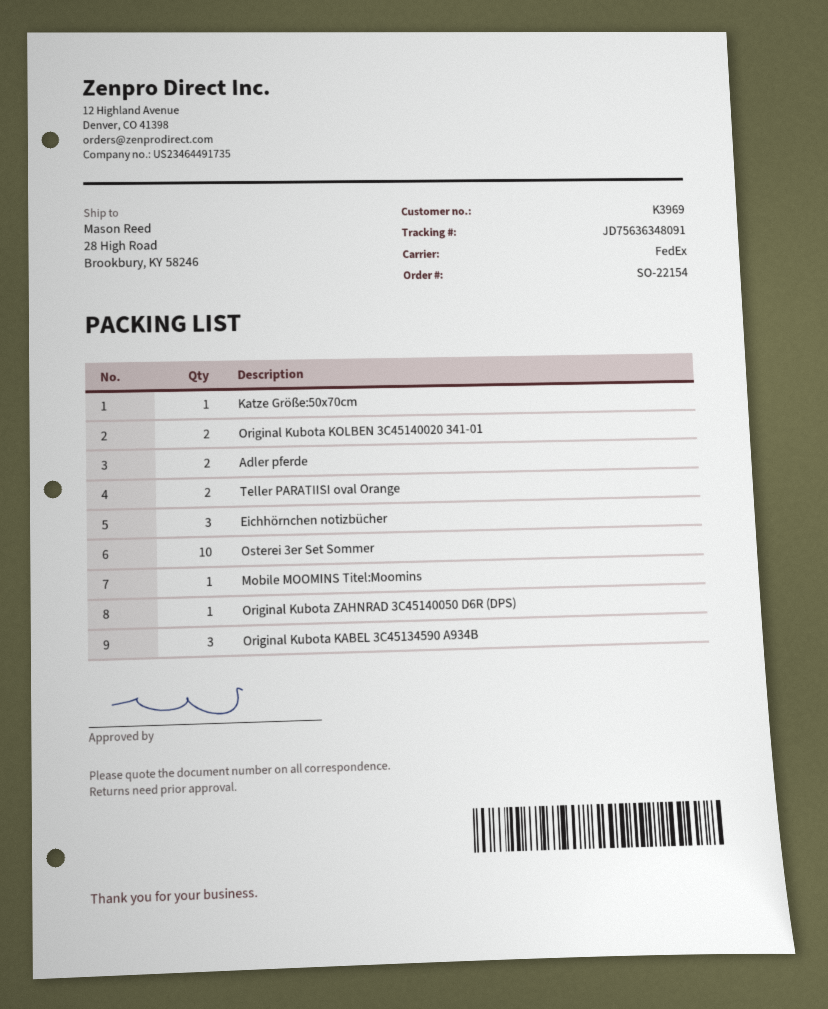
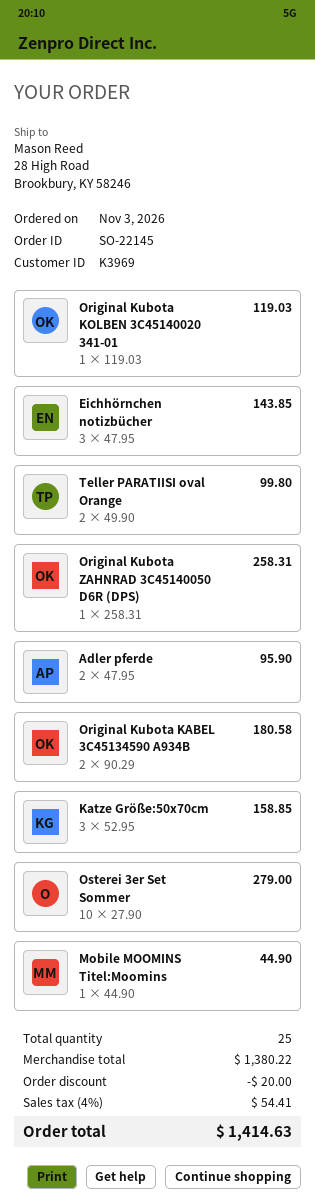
order number: SO-22154 -> SO-22145
Katze Größe:50x70cm: 1 -> 3
Original Kubota KOLBEN 3C45140020 341-01: 2 -> 1
Original Kubota KABEL 3C45134590 A934B: 3 -> 2

